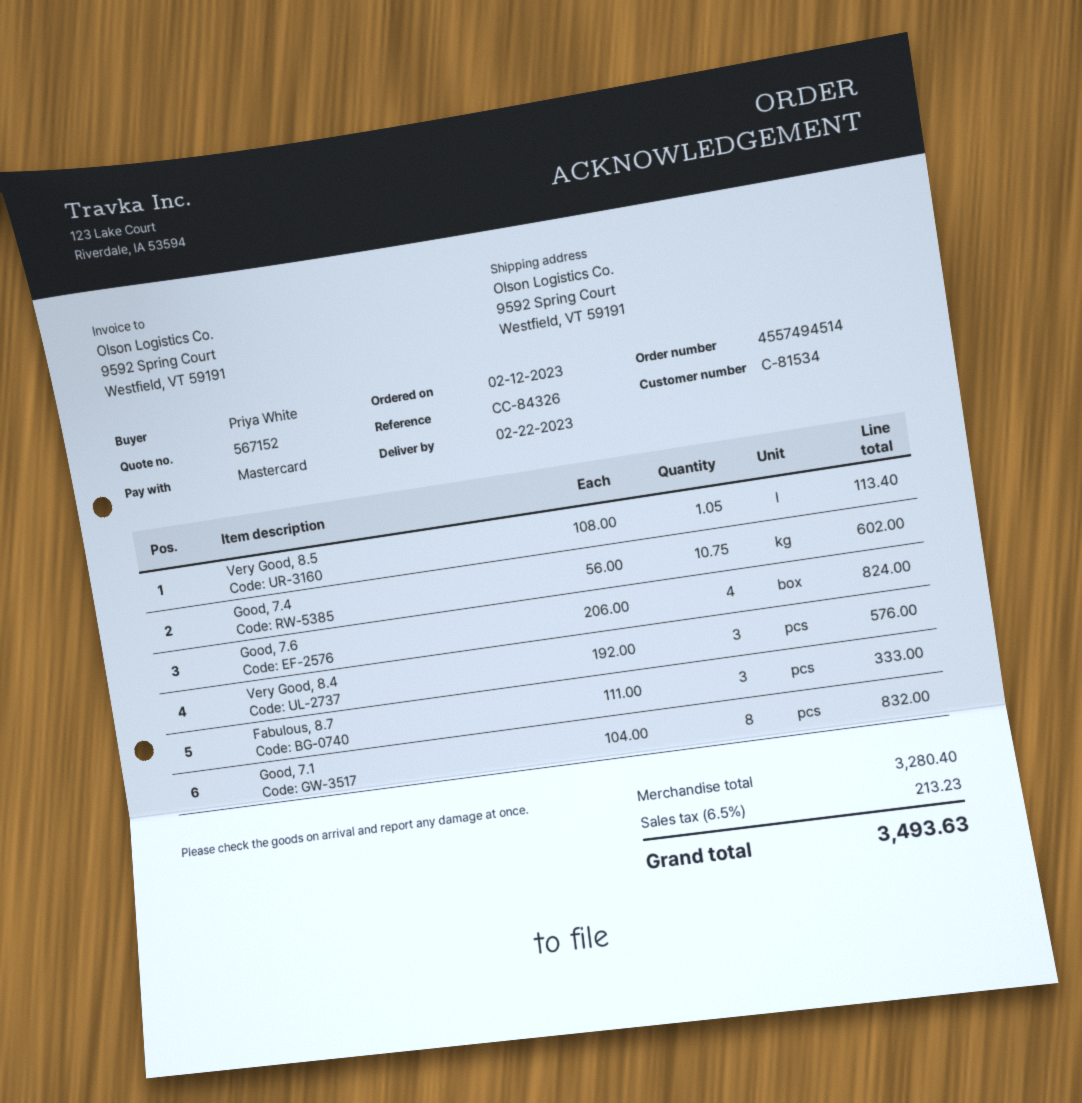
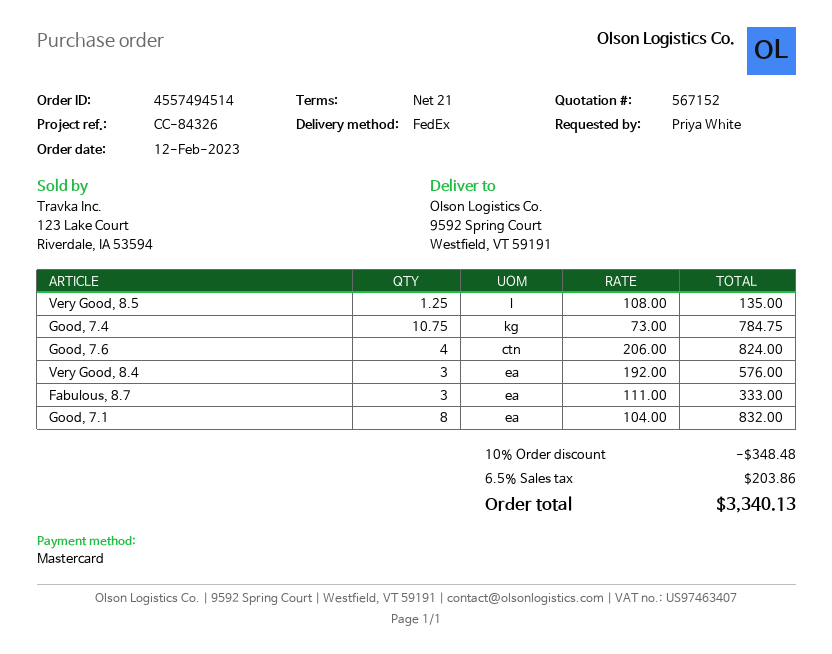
Very Good, 8.5: 1.05 x 108.00 = 113.40 -> 1.25 x 108.00 = 135.00
Good, 7.4: 10.75 x 56.00 = 602.00 -> 10.75 x 73.00 = 784.75
discount: none -> 10% = 348.48
tax: 6.5% = 213.23 -> 6.5% = 203.86
total: 3493.63 -> 3340.13

